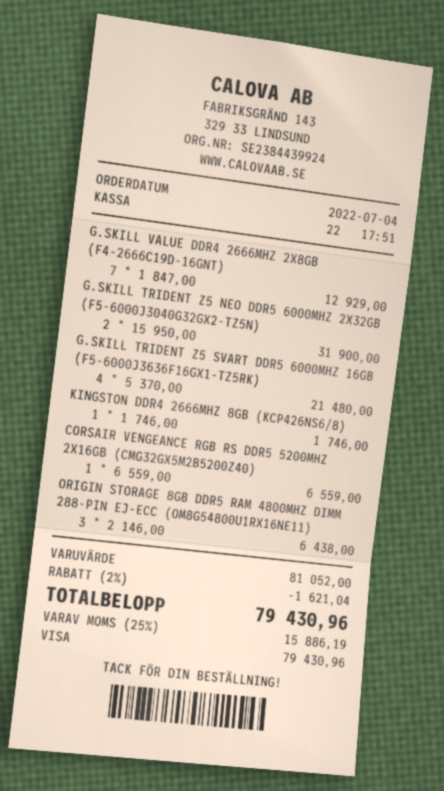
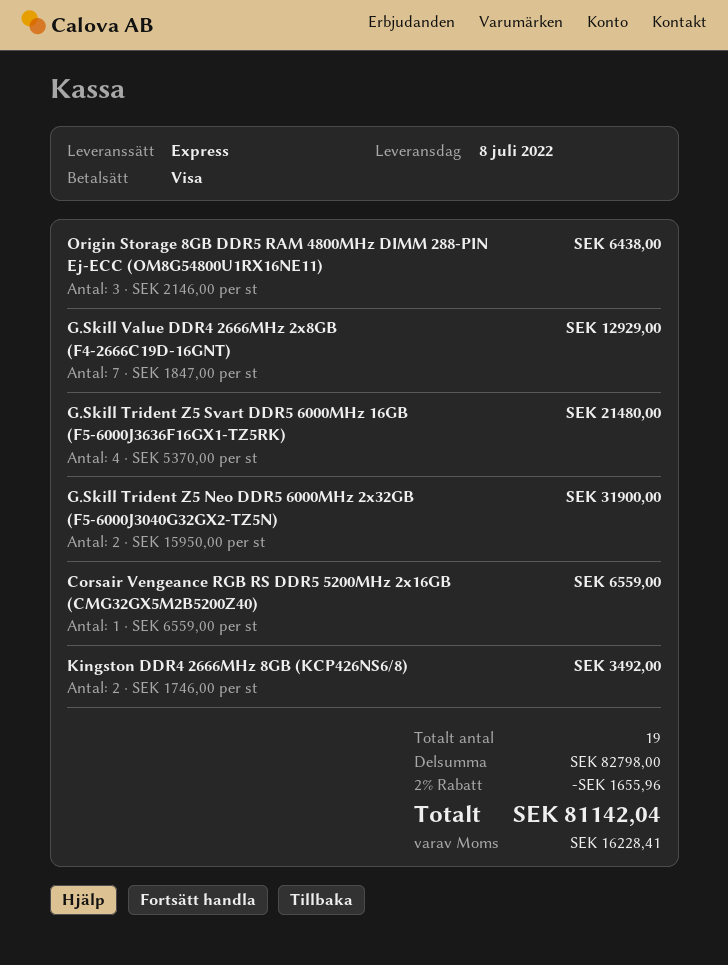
KINGSTON DDR4 2666MHZ 8GB (KCP426NS6/8): 1 x 1746.00 = 1746.00 -> 2 x 1746.00 = 3492.00
subtotal: 81052.00 -> 82798.00
discount: 2% = 1621.04 -> 2% = 1655.96
tax: 15886.19 -> 16228.41
total: 79430.96 -> 81142.04

